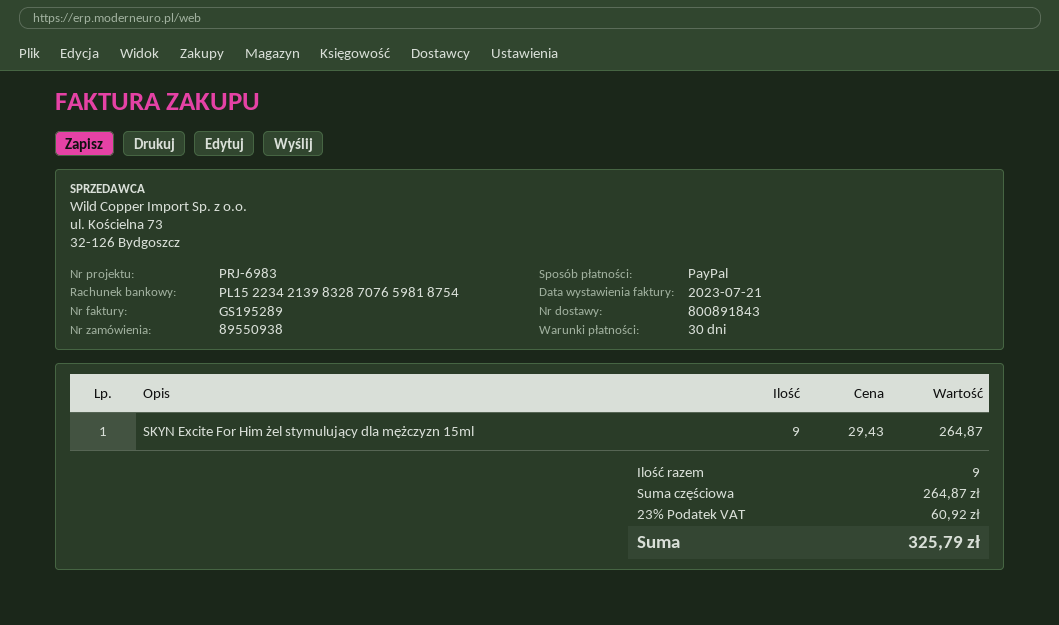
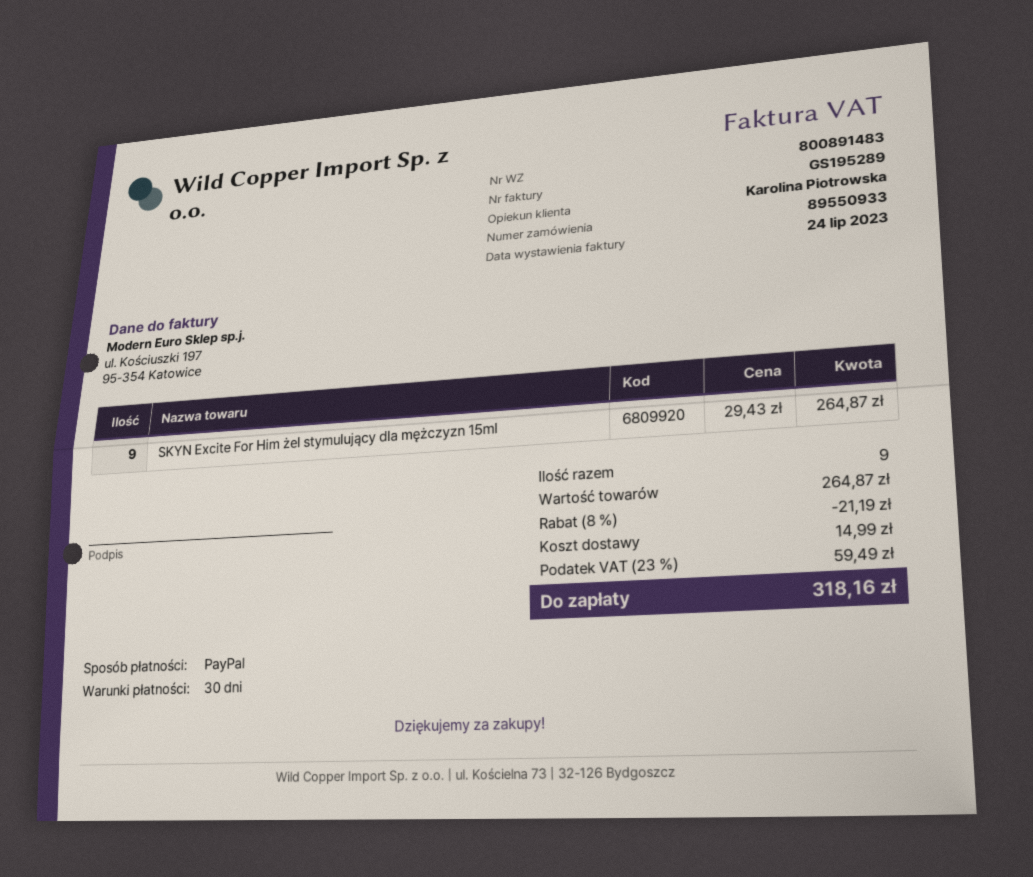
order number: 89550938 -> 89550933
delivery note number: 800891843 -> 800891483
invoice date: 2023-07-21 -> 2023-07-24
discount: none -> 8% = 21.19
shipping: none -> 14.99
tax: 23% = 60.92 -> 23% = 59.49
total: 325.79 -> 318.16

